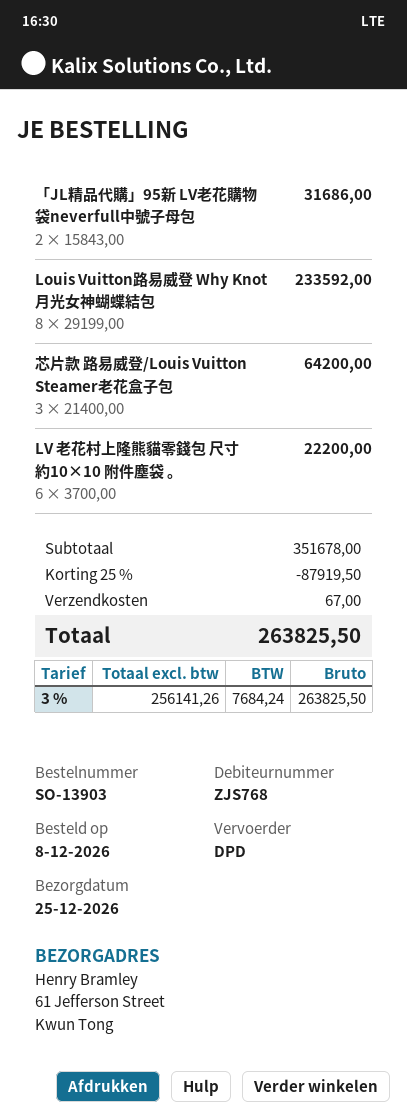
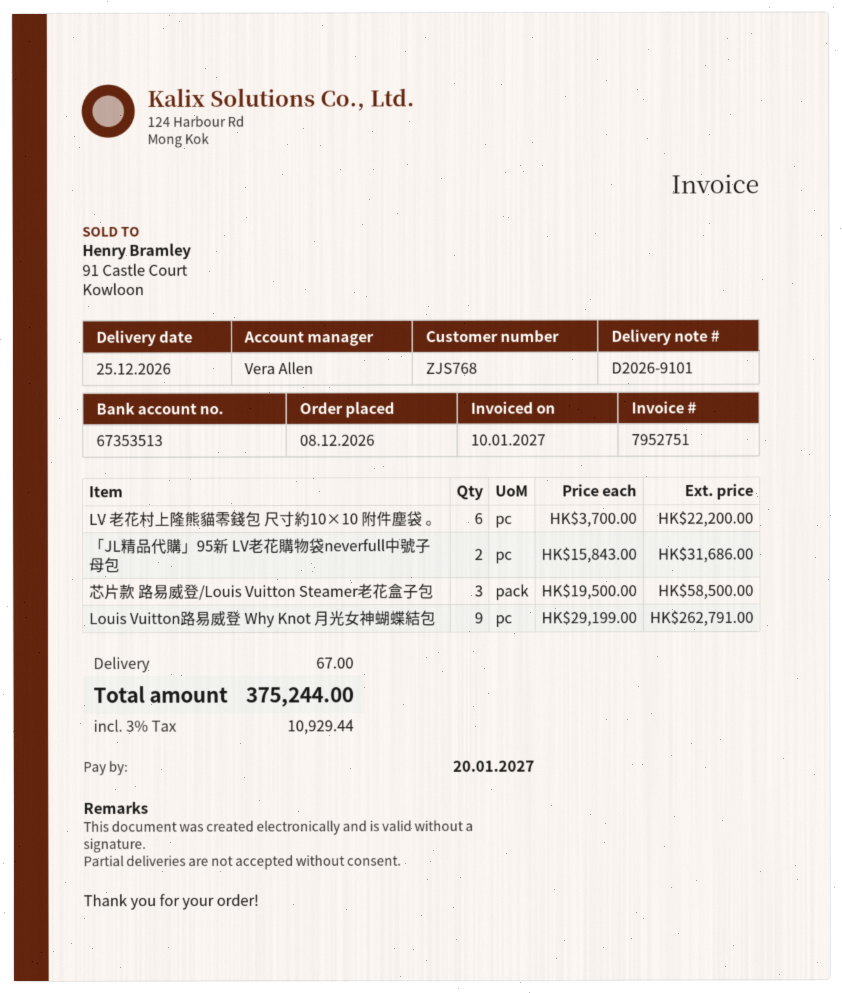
Louis Vuitton路易威登 Why Knot 月光女神蝴蝶結包: 8 x 29199.00 = 233592.00 -> 9 x 29199.00 = 262791.00
芯片款 路易威登/Louis Vuitton Steamer老花盒子包: 3 x 21400.00 = 64200.00 -> 3 x 19500.00 = 58500.00
discount: 25% = 87919.50 -> none
tax: 3% = 7684.24 -> 3% = 10929.44
total: 263825.50 -> 375244.00

